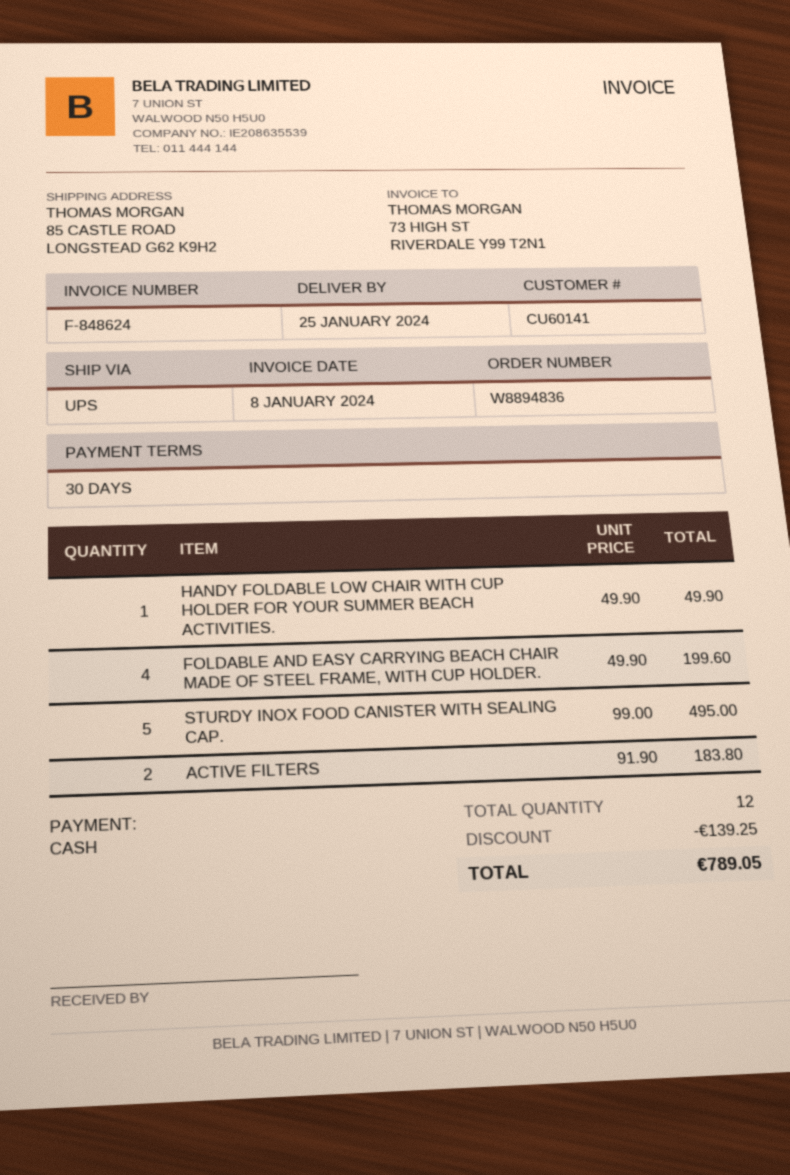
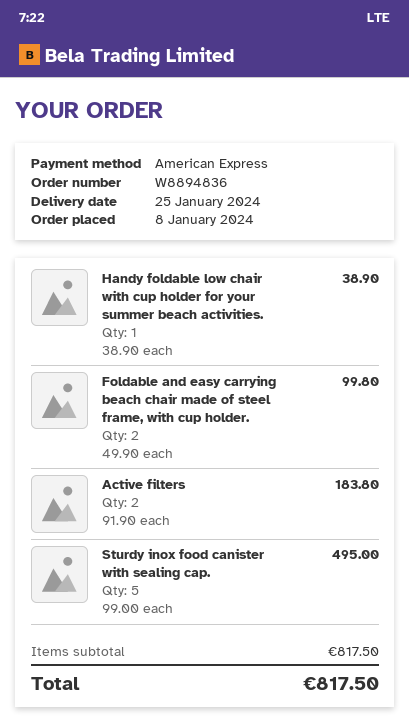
payment method: cash -> American Express
HANDY FOLDABLE LOW CHAIR WITH CUP HOLDER FOR YOUR SUMMER BEACH ACTIVITIES.: 1 x 49.90 = 49.90 -> 1 x 38.90 = 38.90
FOLDABLE AND EASY CARRYING BEACH CHAIR MADE OF STEEL FRAME, WITH CUP HOLDER.: 4 x 49.90 = 199.60 -> 2 x 49.90 = 99.80
discount: 139.25 -> none
total: 789.05 -> 817.50

